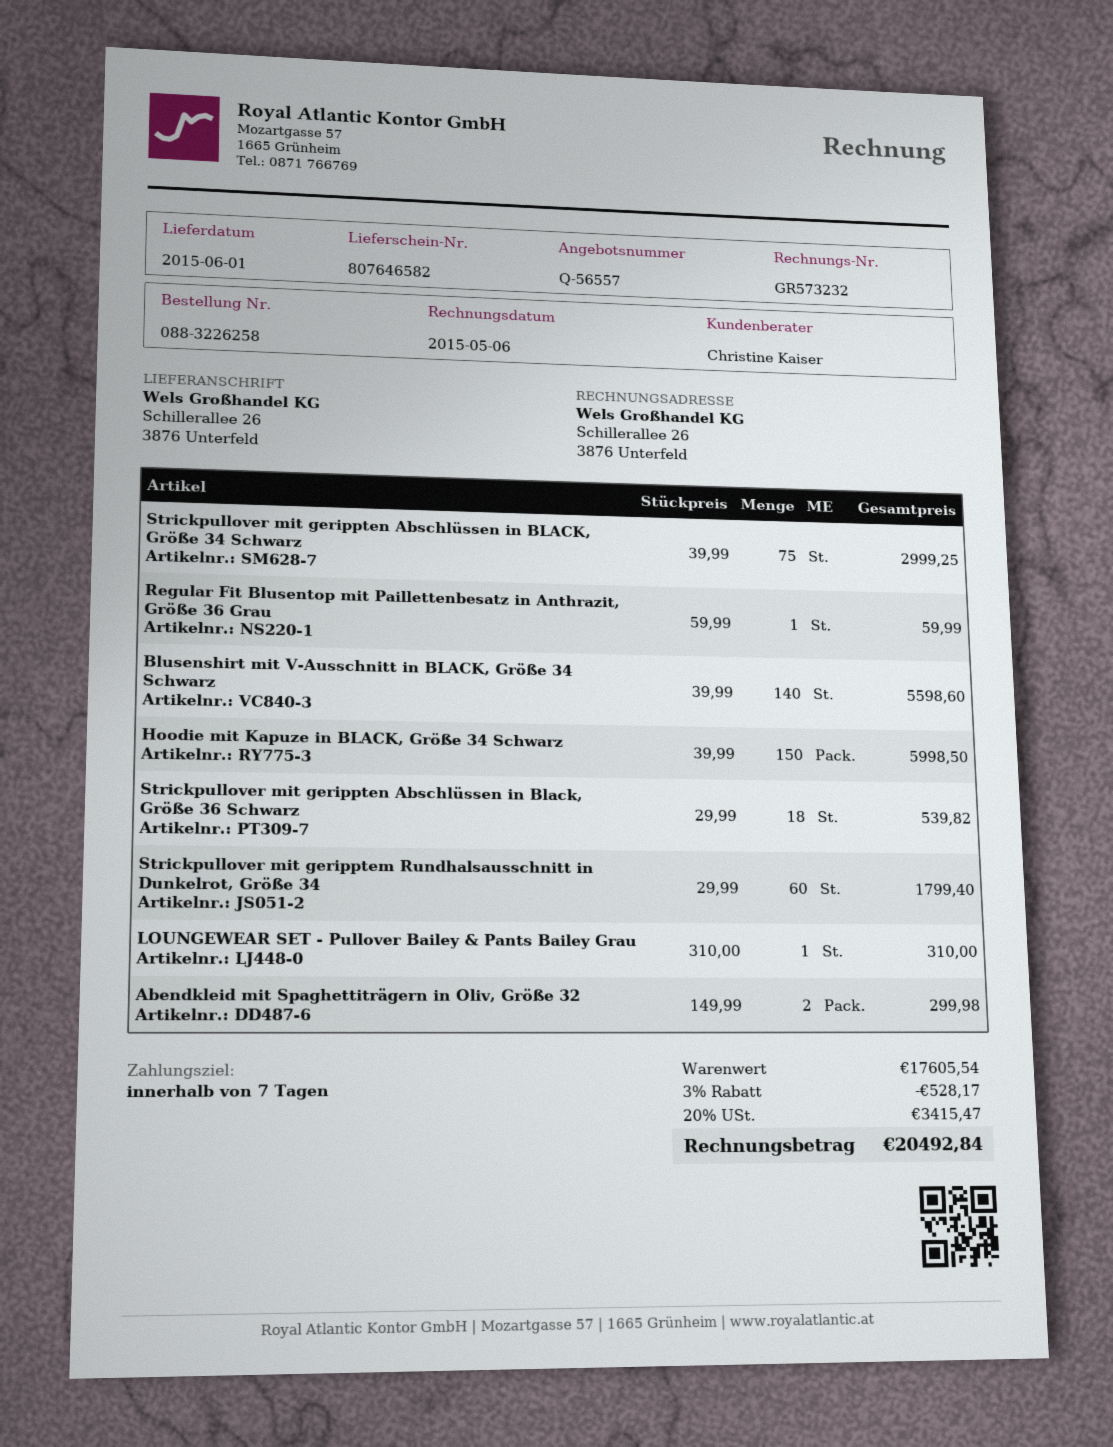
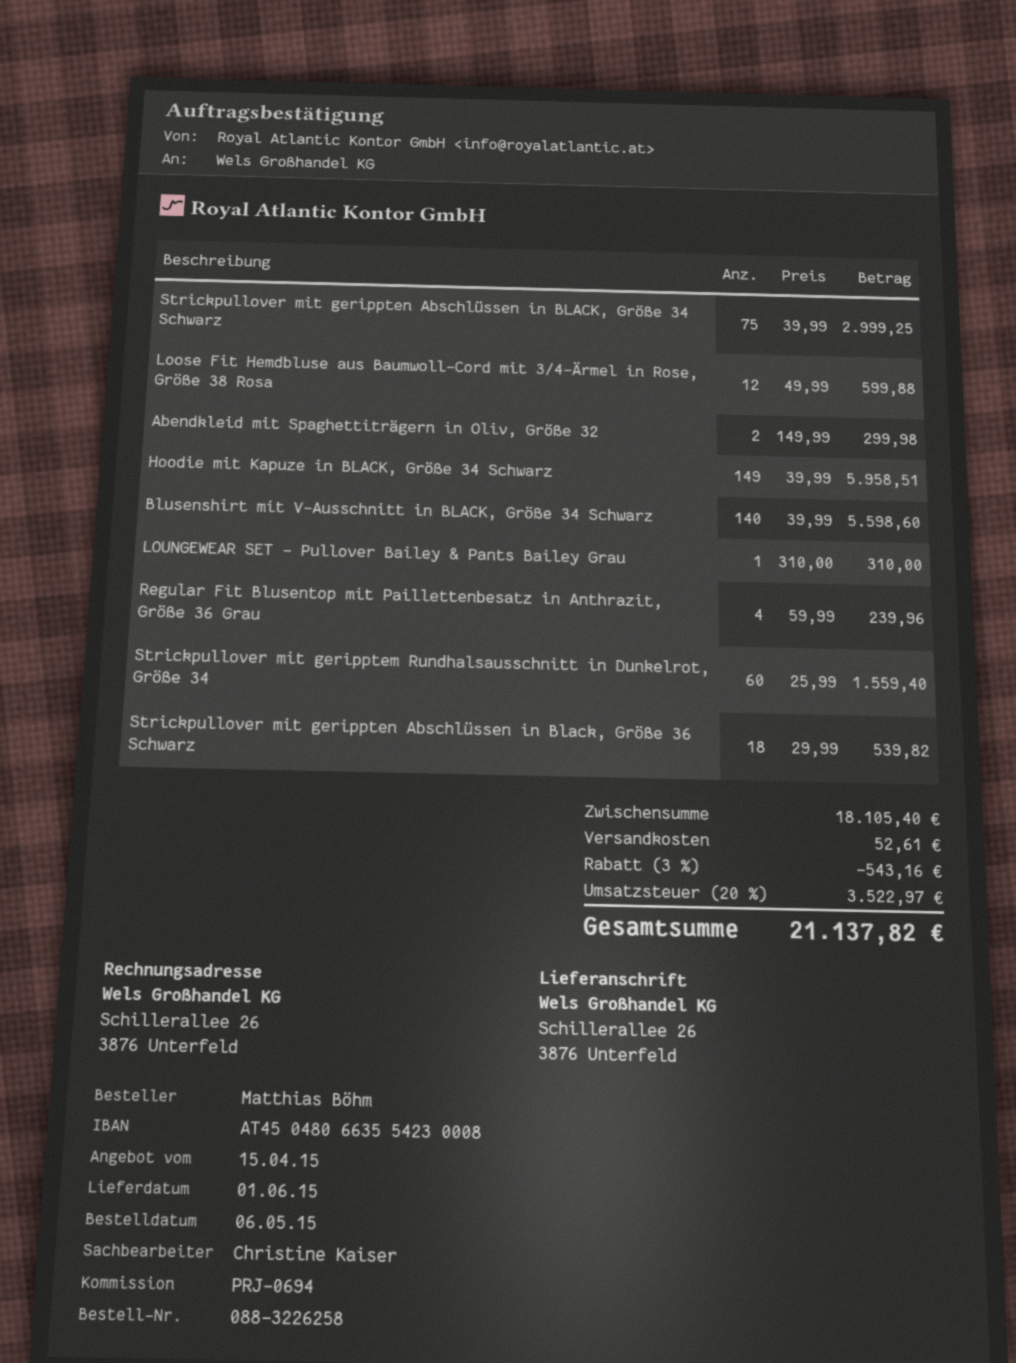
Regular Fit Blusentop mit Paillettenbesatz in Anthrazit, Größe 36 Grau: 1 x 59.99 = 59.99 -> 4 x 59.99 = 239.96
Hoodie mit Kapuze in BLACK, Größe 34 Schwarz: 150 x 39.99 = 5998.50 -> 149 x 39.99 = 5958.51
Strickpullover mit geripptem Rundhalsausschnitt in Dunkelrot, Größe 34: 60 x 29.99 = 1799.40 -> 60 x 25.99 = 1559.40
Loose Fit Hemdbluse aus Baumwoll-Cord mit 3/4-Ärmel in Rose, Größe 38 Rosa: none -> 12 x 49.99 = 599.88
subtotal: 17605.54 -> 18105.40
discount: 3% = 528.17 -> 3% = 543.16
shipping: none -> 52.61
tax: 20% = 3415.47 -> 20% = 3522.97
total: 20492.84 -> 21137.82

